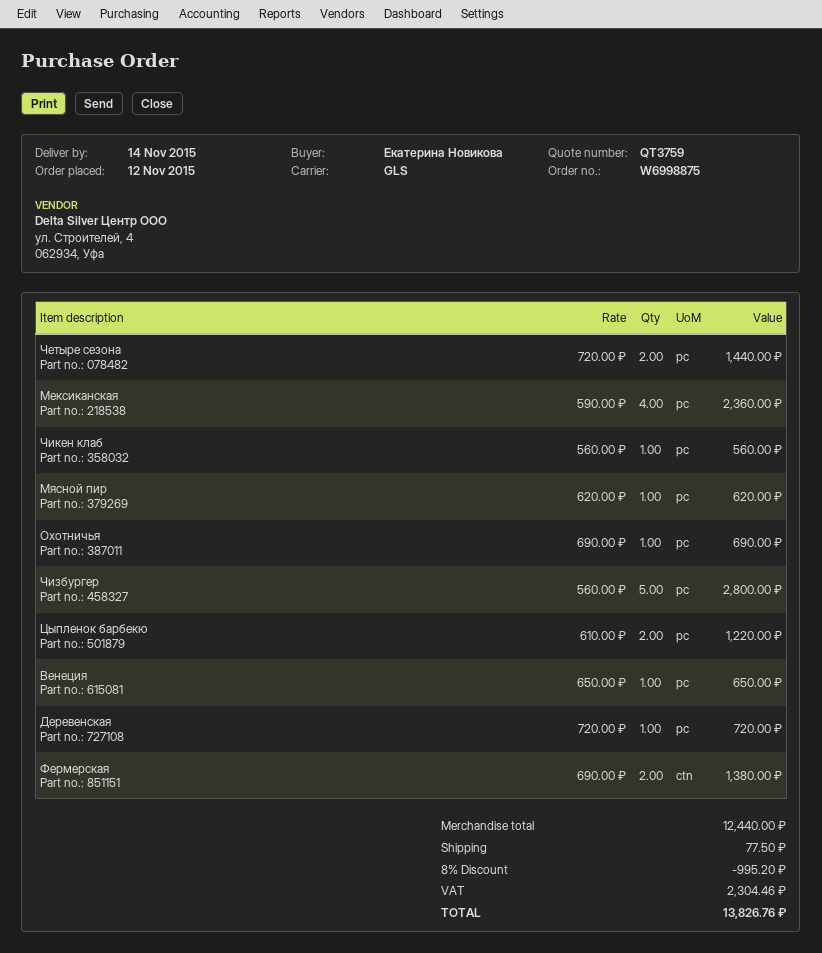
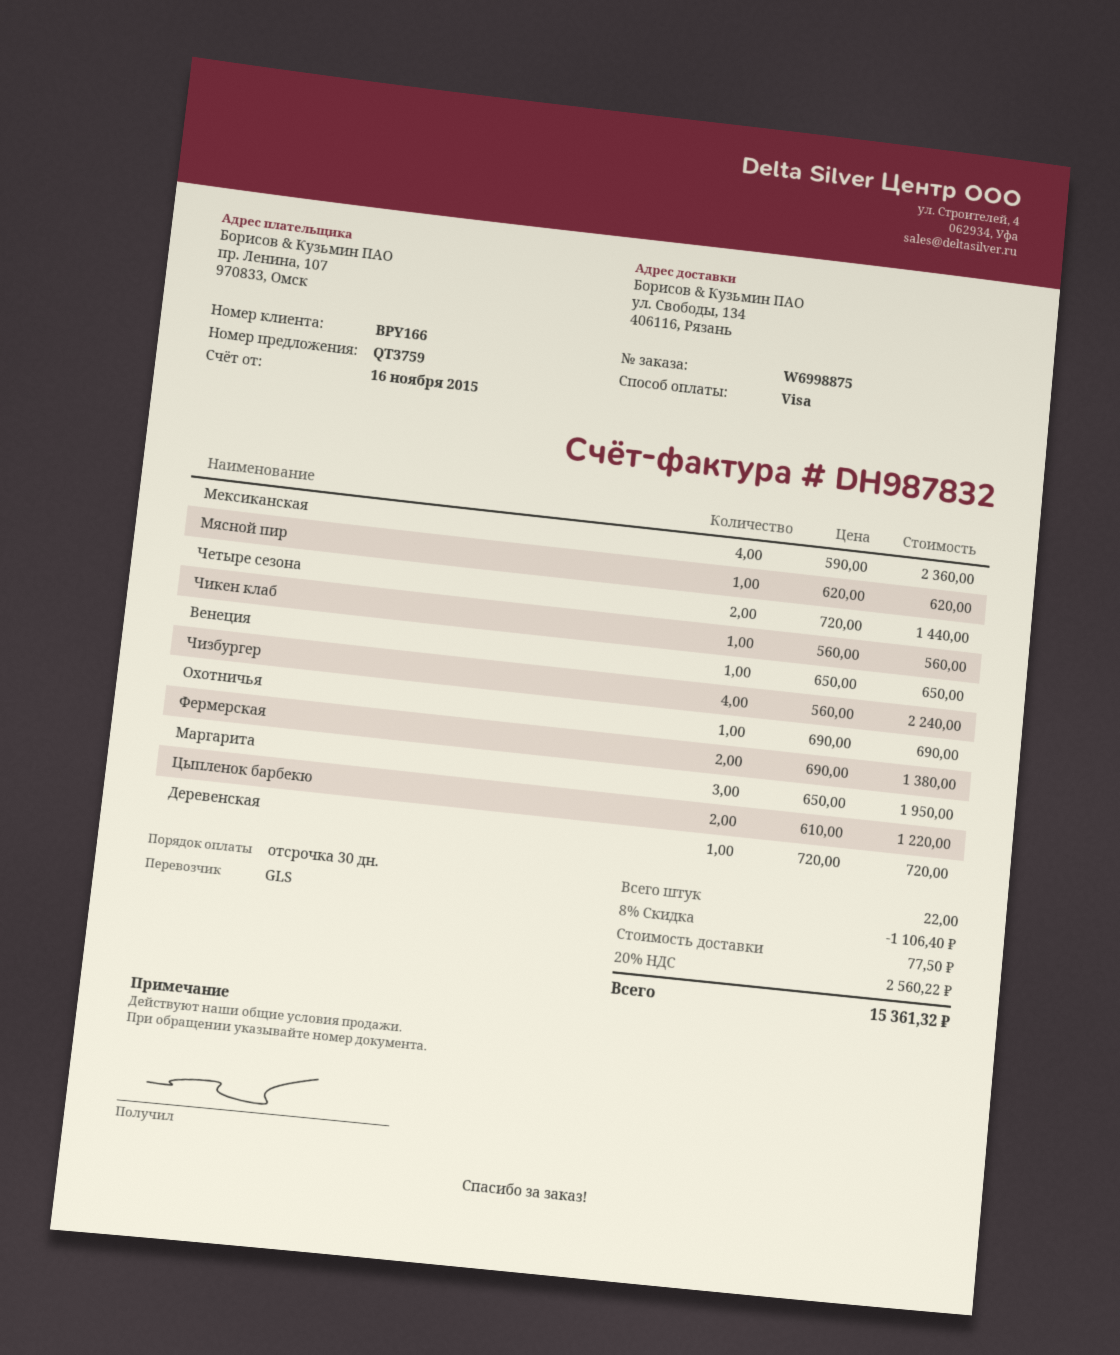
Чизбургер: 5 x 560.00 = 2800.00 -> 4 x 560.00 = 2240.00
Маргарита: none -> 3 x 650.00 = 1950.00
discount: 8% = 995.20 -> 8% = 1106.40
tax: 2304.46 -> 2560.22
total: 13826.76 -> 15361.32

